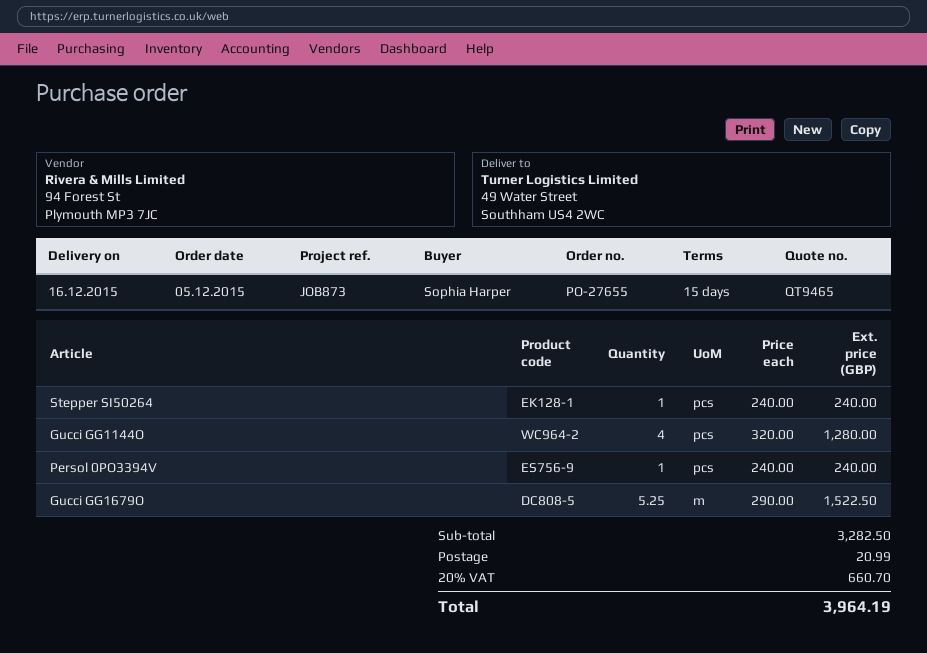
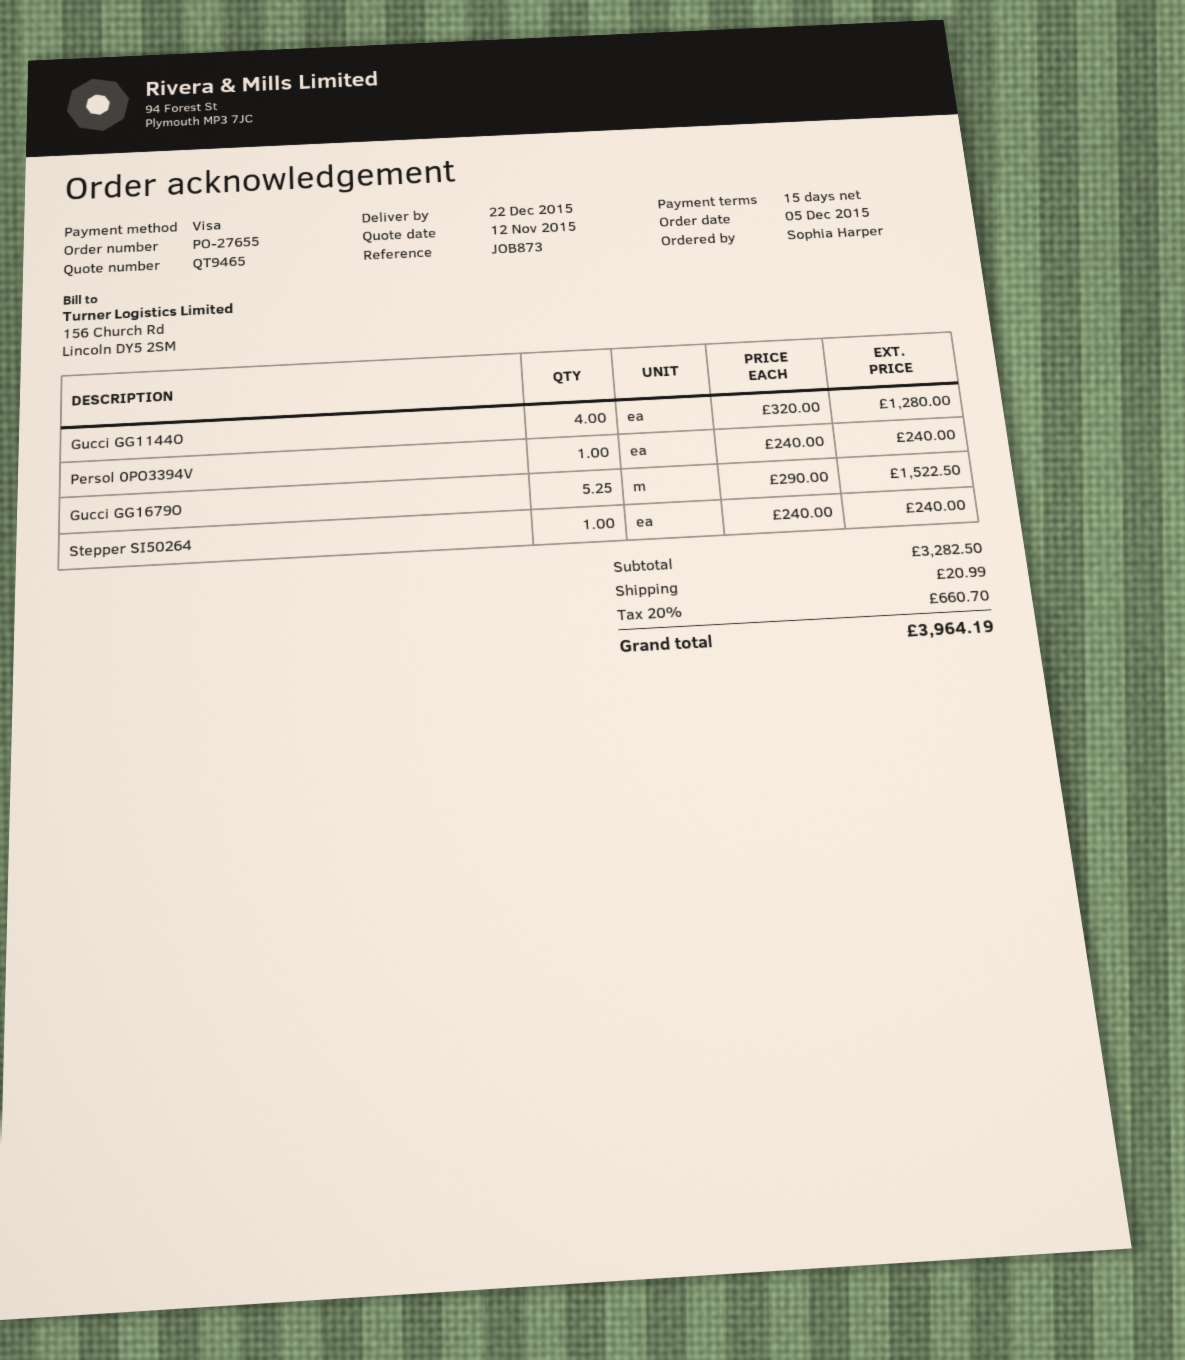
delivery date: 2015-12-16 -> 2015-12-22

